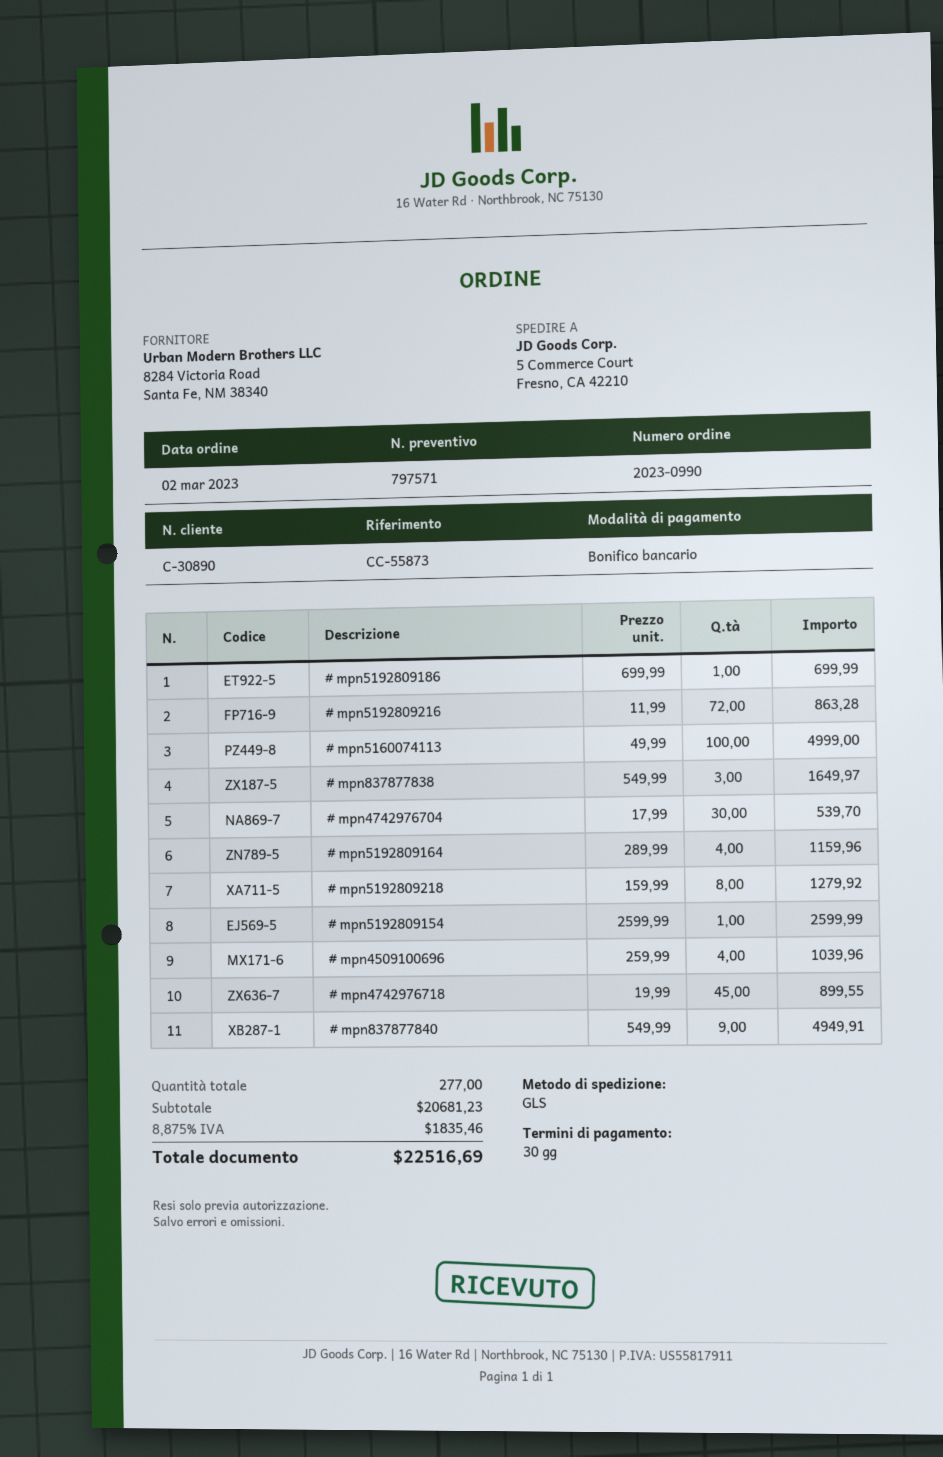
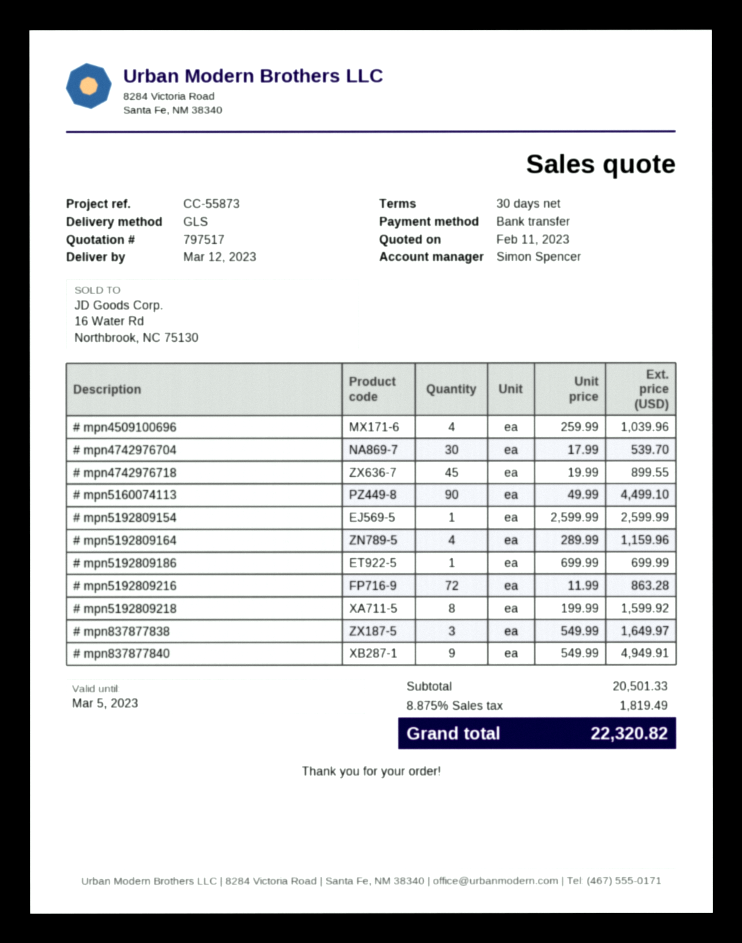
quote number: 797571 -> 797517
# mpn5160074113: 100 x 49.99 = 4999.00 -> 90 x 49.99 = 4499.10
# mpn5192809218: 8 x 159.99 = 1279.92 -> 8 x 199.99 = 1599.92
subtotal: 20681.23 -> 20501.33
tax: 8.875% = 1835.46 -> 8.875% = 1819.49
total: 22516.69 -> 22320.82

